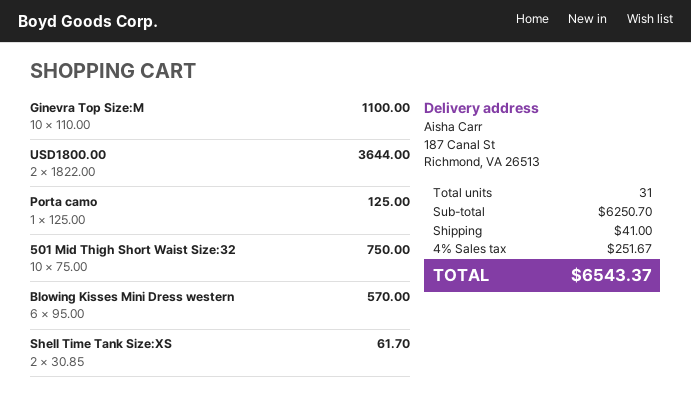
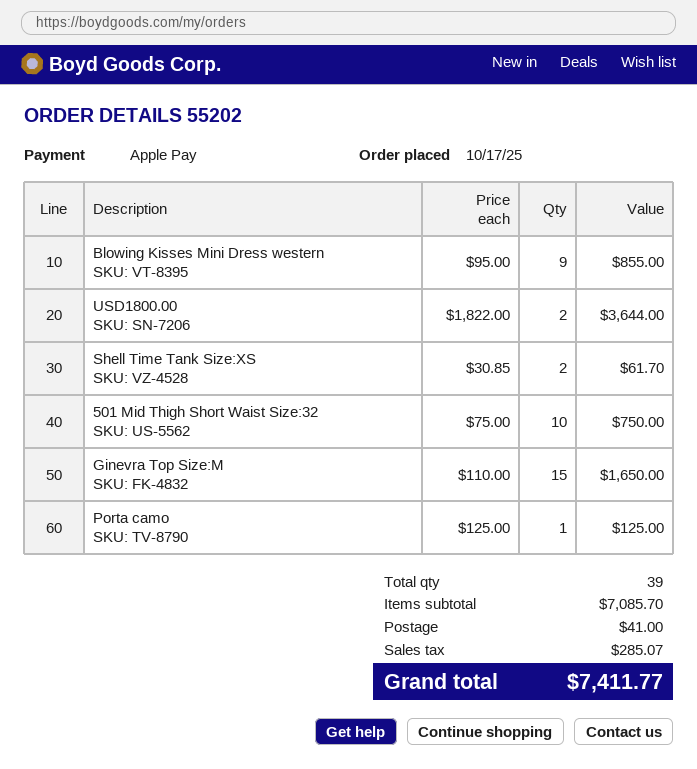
Ginevra Top Size:M: 10 x 110.00 = 1100.00 -> 15 x 110.00 = 1650.00
Blowing Kisses Mini Dress western: 6 x 95.00 = 570.00 -> 9 x 95.00 = 855.00
total quantity: 31 -> 39
subtotal: 6250.70 -> 7085.70
tax: 251.67 -> 285.07
total: 6543.37 -> 7411.77

